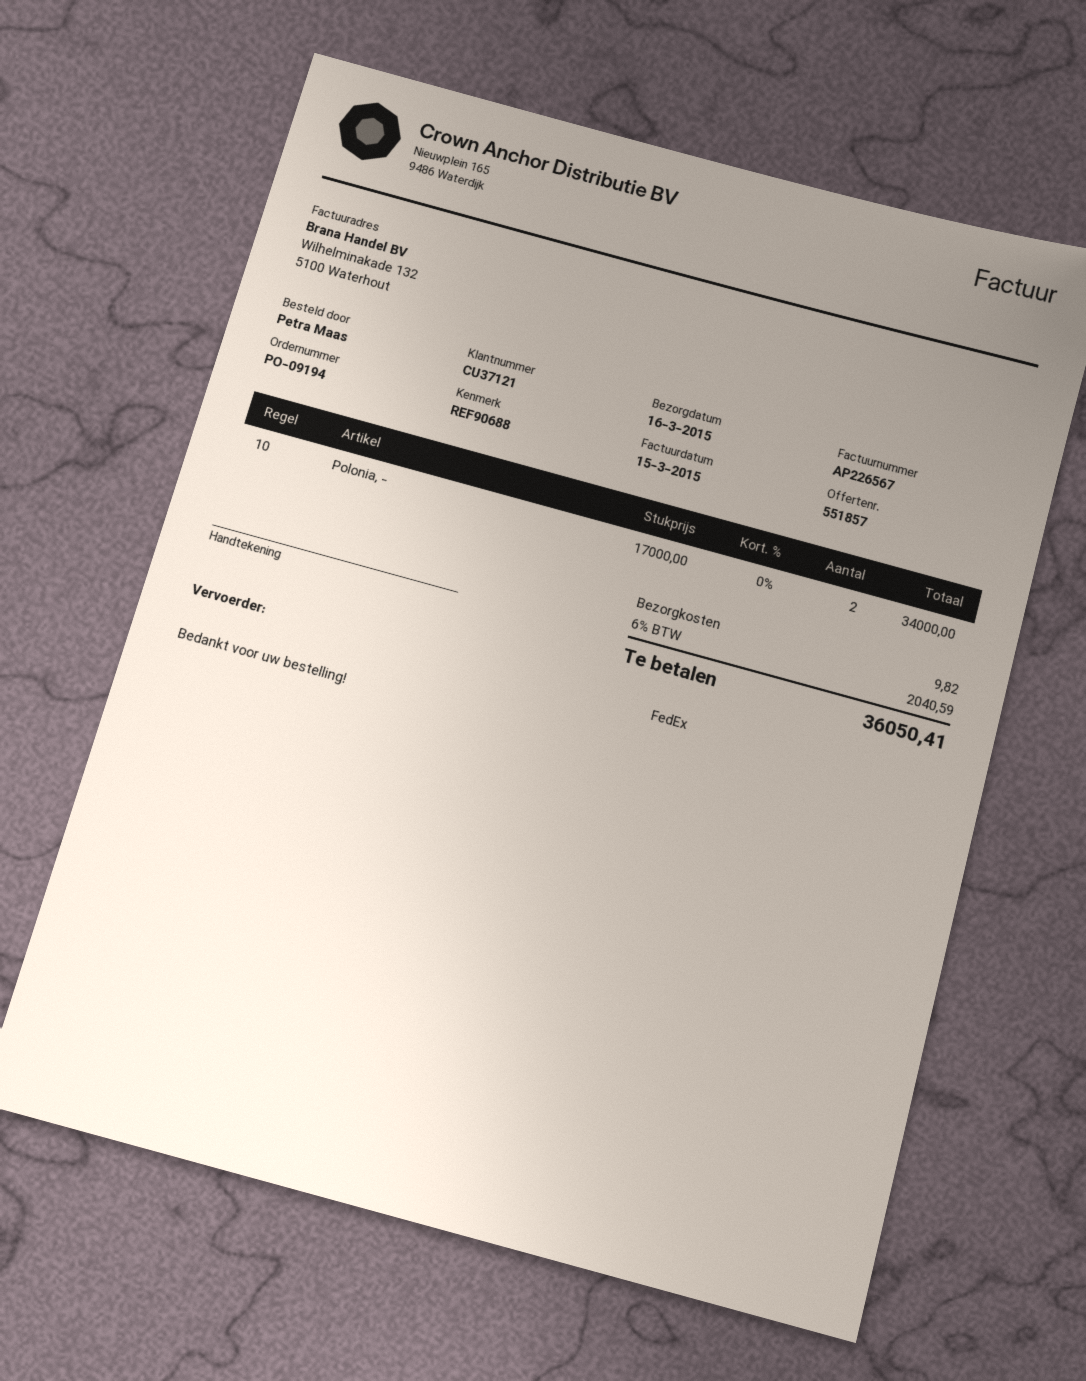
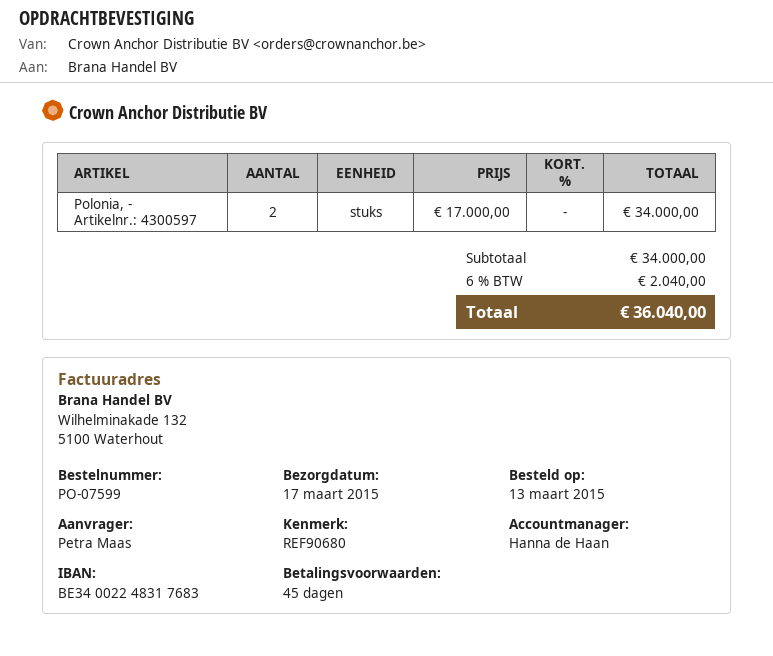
order number: PO-09194 -> PO-07599
delivery date: 2015-03-16 -> 2015-03-17
reference: REF90688 -> REF90680
shipping: 9.82 -> none
tax: 6% = 2040.59 -> 6% = 2040.00
total: 36050.41 -> 36040.00

